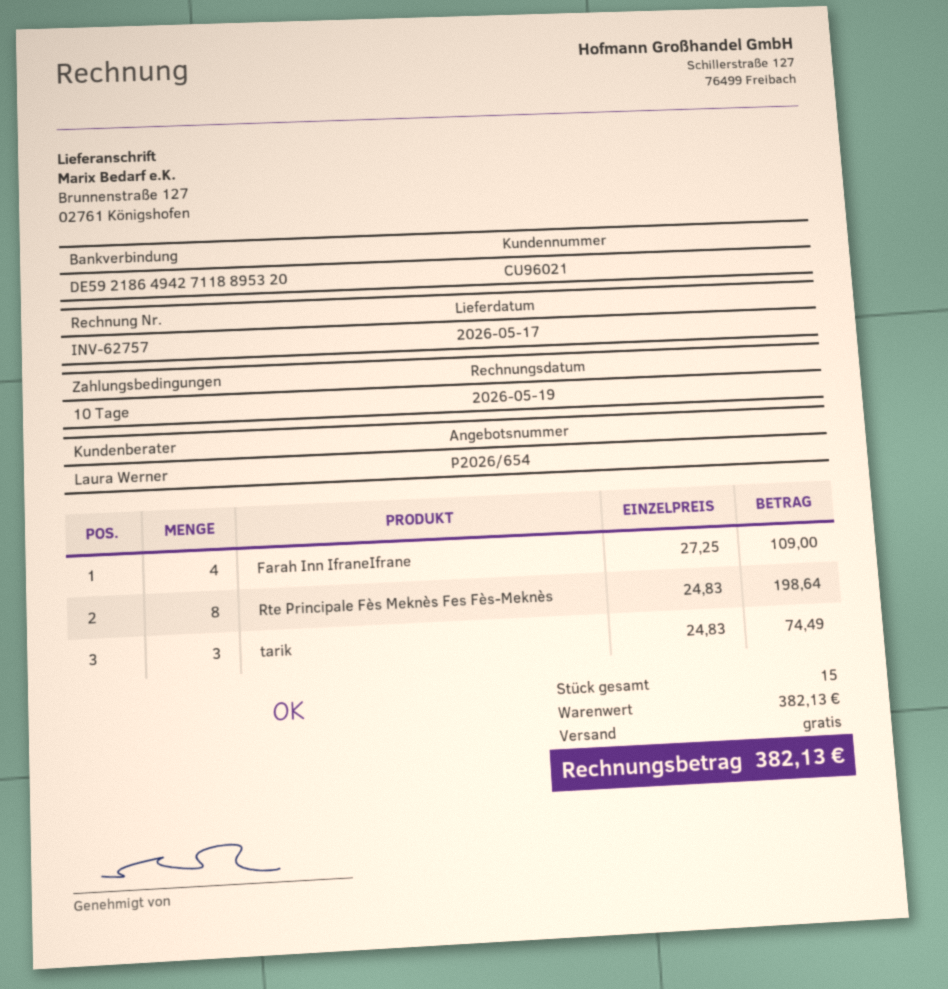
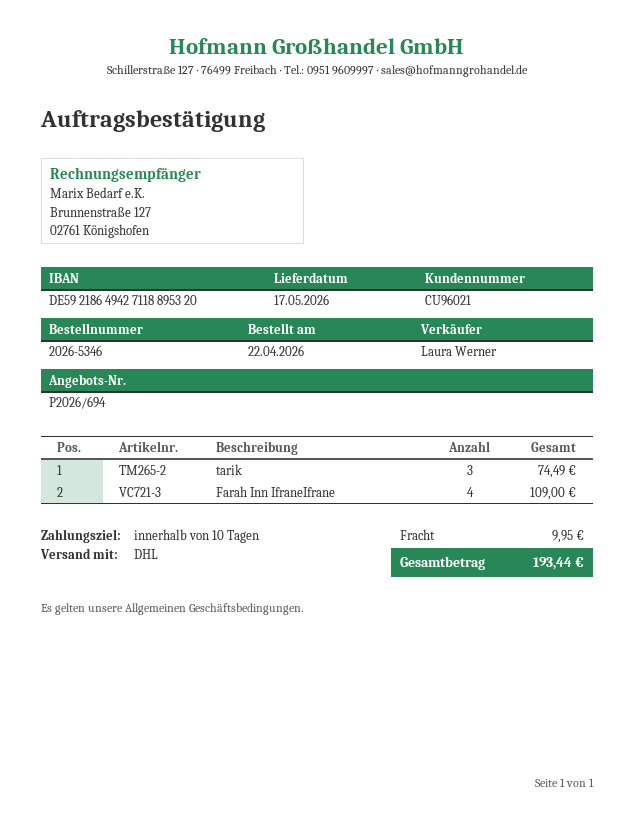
quote number: P2026/654 -> P2026/694
Rte Principale Fès Meknès Fes Fès-Meknès: 8 for 198.64 -> none
shipping: 0.00 -> 9.95
total: 382.13 -> 193.44

